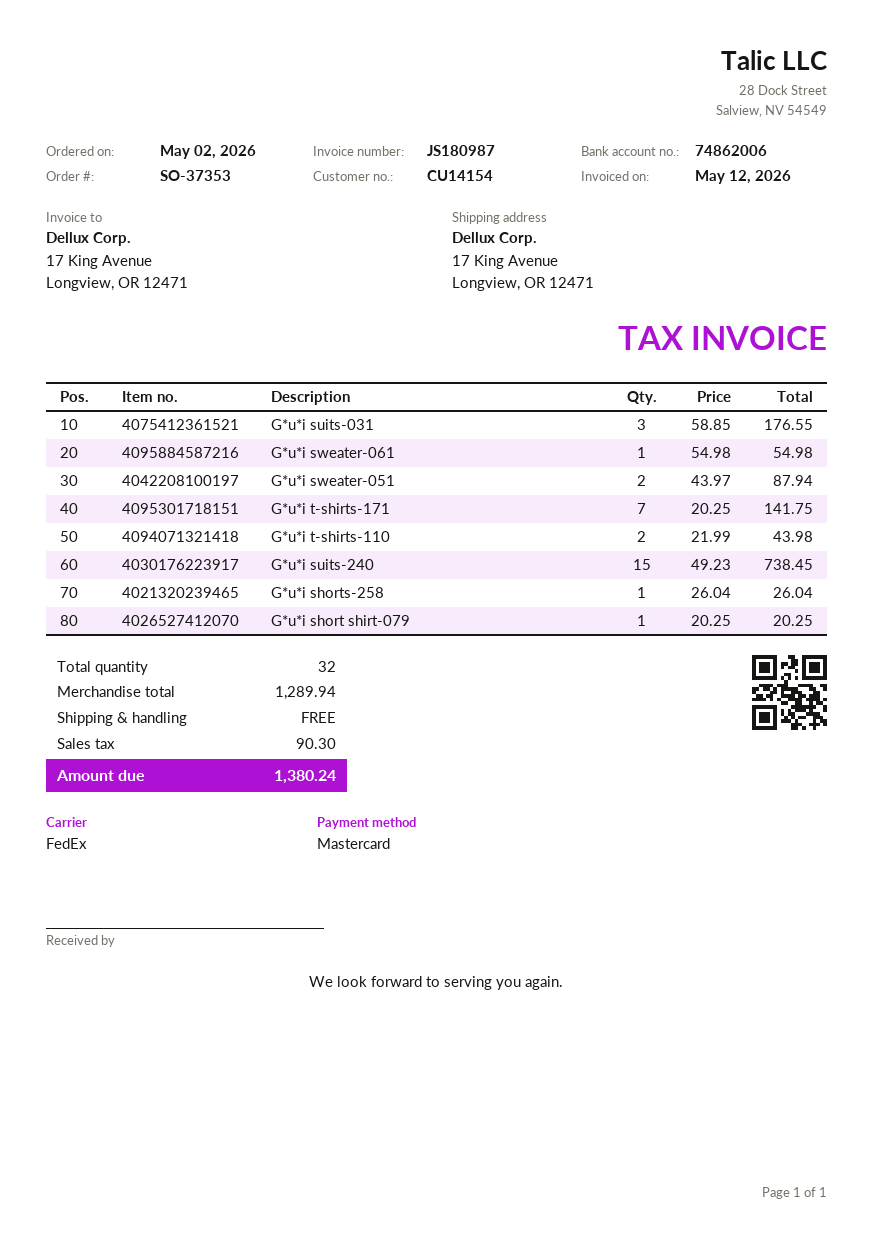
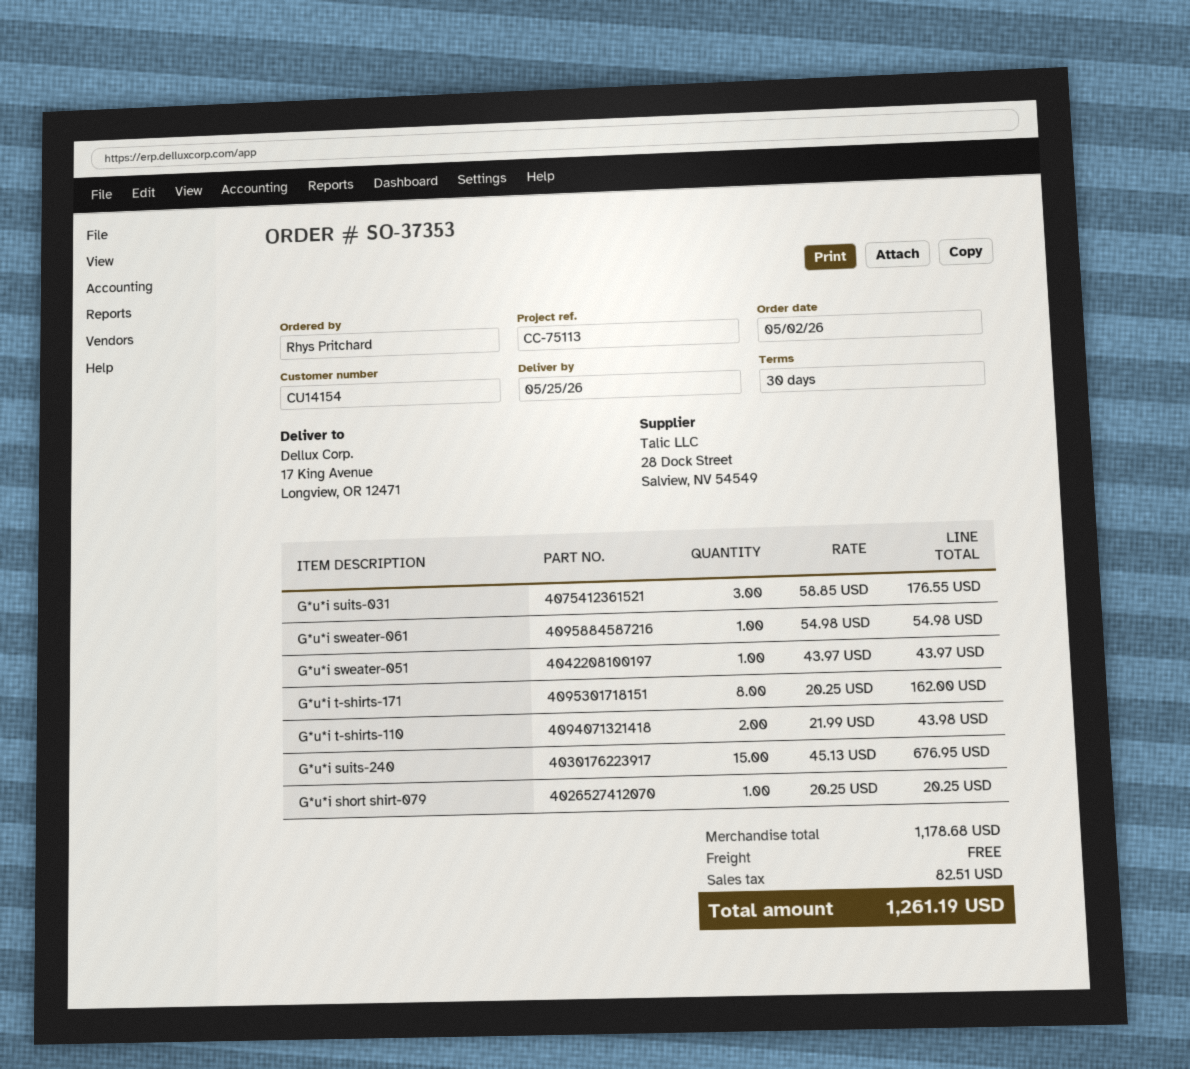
G*u*i sweater-051: 2 x 43.97 = 87.94 -> 1 x 43.97 = 43.97
G*u*i t-shirts-171: 7 x 20.25 = 141.75 -> 8 x 20.25 = 162.00
G*u*i suits-240: 15 x 49.23 = 738.45 -> 15 x 45.13 = 676.95
G*u*i shorts-258: 1 x 26.04 = 26.04 -> none
subtotal: 1289.94 -> 1178.68
tax: 90.30 -> 82.51
total: 1380.24 -> 1261.19

